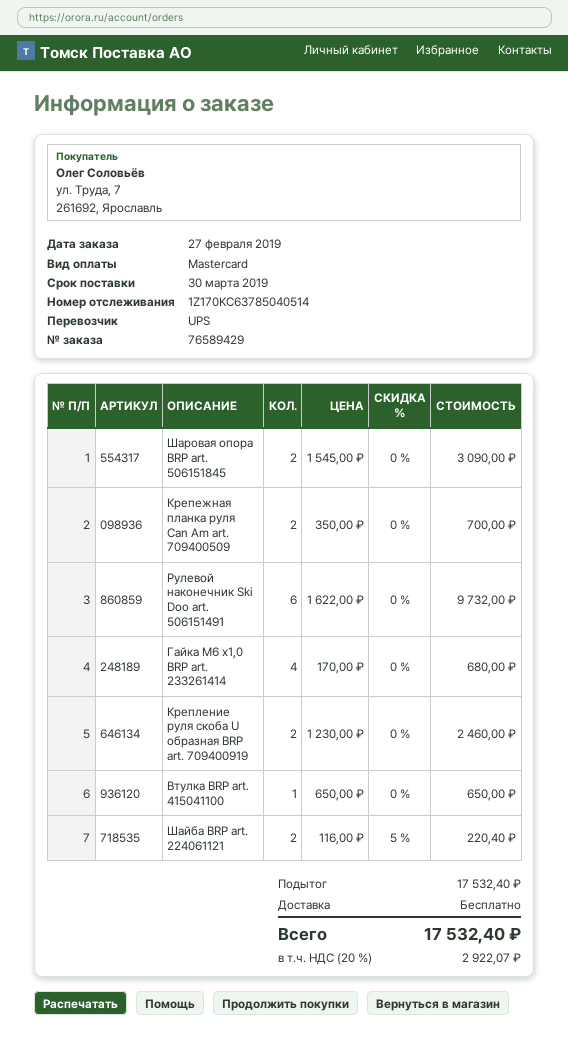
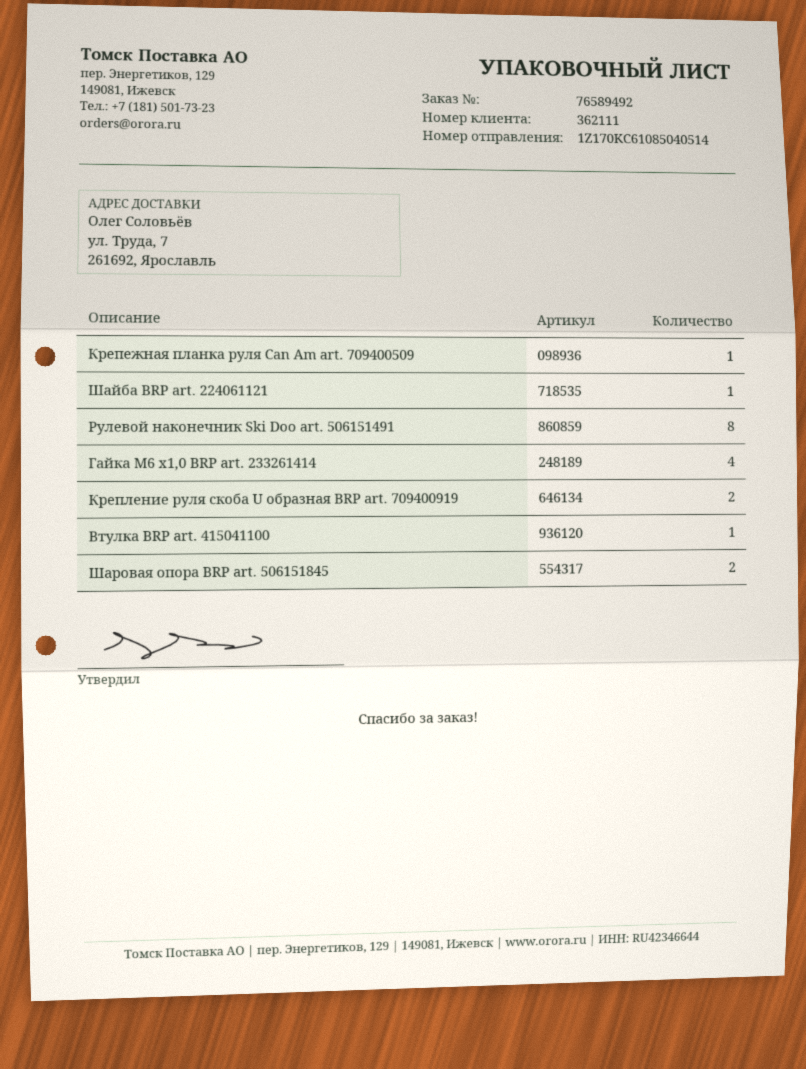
order number: 76589429 -> 76589492
tracking number: 1Z170KC63785040514 -> 1Z170KC61085040514
Крепежная планка руля Can Am art. 709400509: 2 -> 1
Рулевой наконечник Ski Doo art. 506151491: 6 -> 8
Шайба BRP art. 224061121: 2 -> 1

